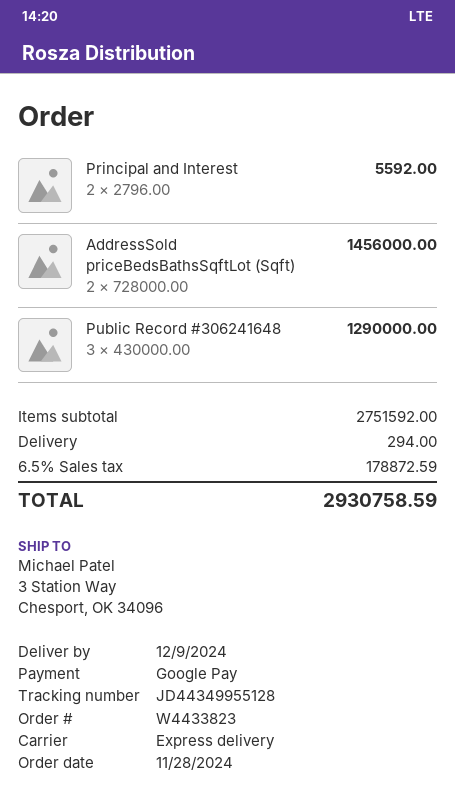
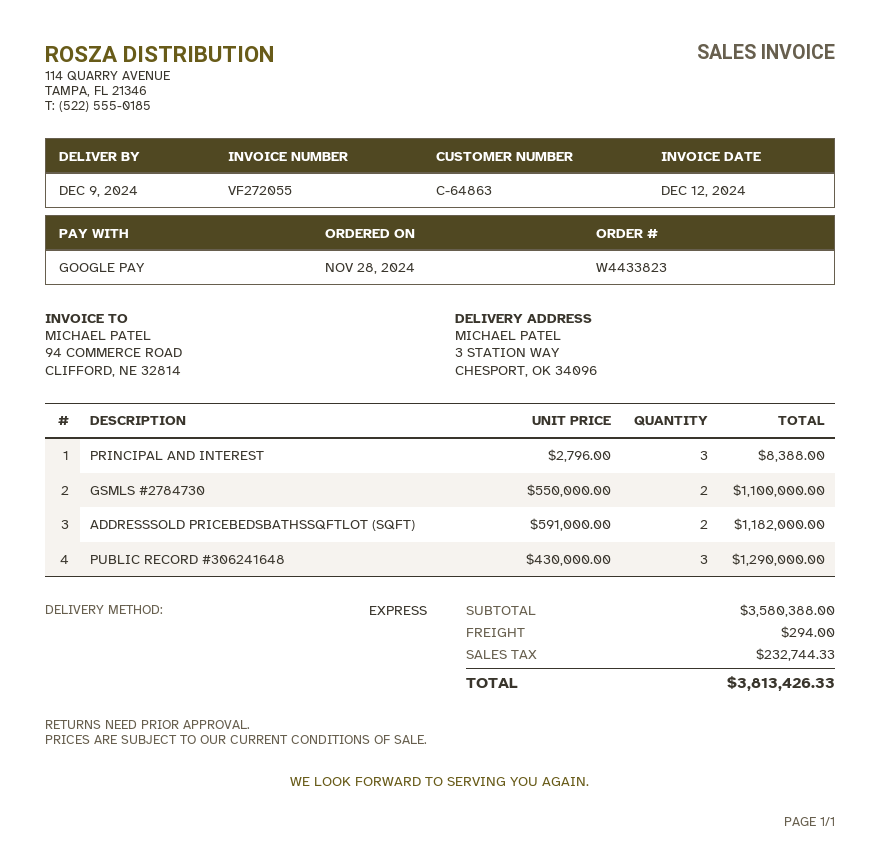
Principal and Interest: 2 x 2796.00 = 5592.00 -> 3 x 2796.00 = 8388.00
AddressSold priceBedsBathsSqftLot (Sqft): 2 x 728000.00 = 1456000.00 -> 2 x 591000.00 = 1182000.00
GSMLS #2784730: none -> 2 x 550000.00 = 1100000.00
subtotal: 2751592.00 -> 3580388.00
tax: 178872.59 -> 232744.33
total: 2930758.59 -> 3813426.33

